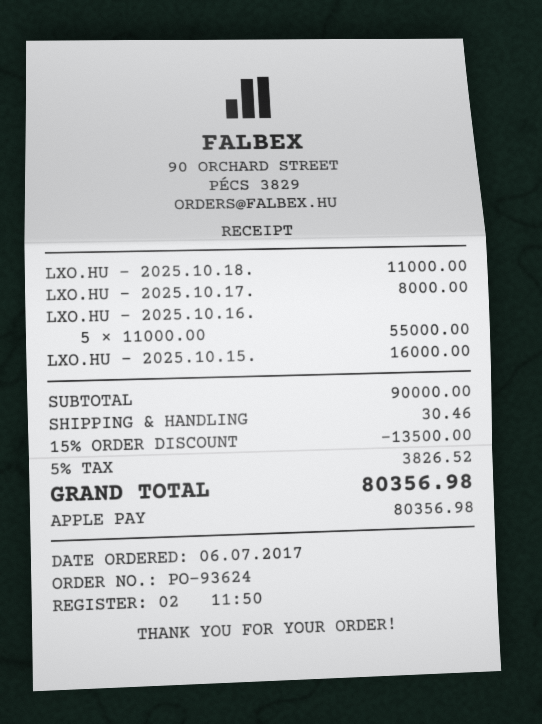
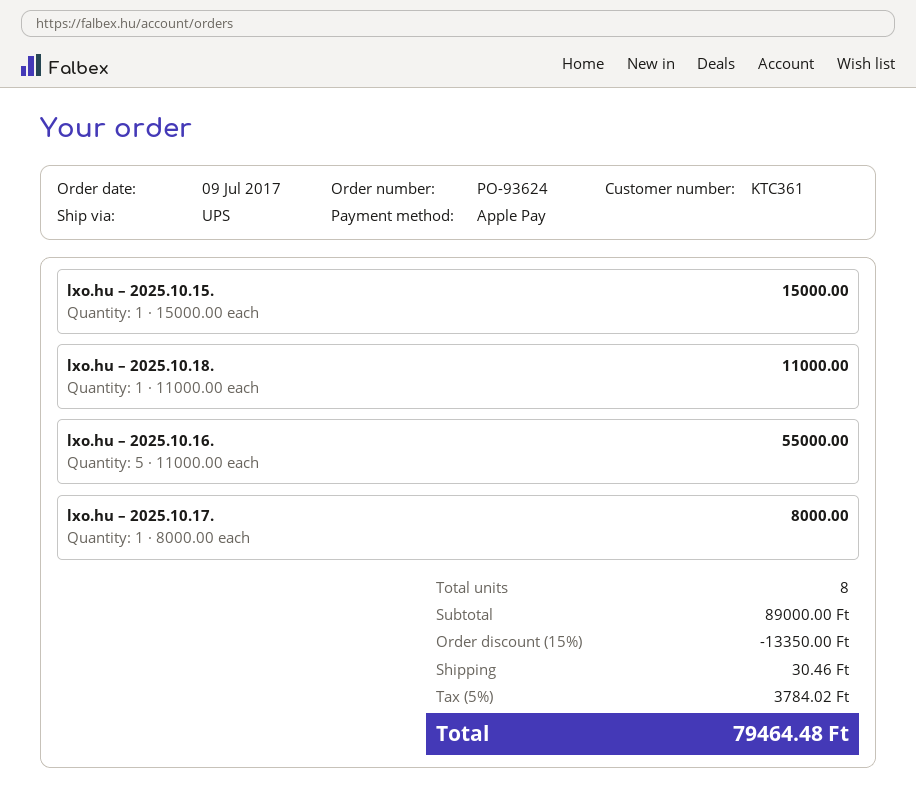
order date: 2017-07-06 -> 2017-07-09
LXO.HU – 2025.10.15.: 1 x 16000.00 = 16000.00 -> 1 x 15000.00 = 15000.00
subtotal: 90000.00 -> 89000.00
discount: 15% = 13500.00 -> 15% = 13350.00
tax: 5% = 3826.52 -> 5% = 3784.02
total: 80356.98 -> 79464.48

